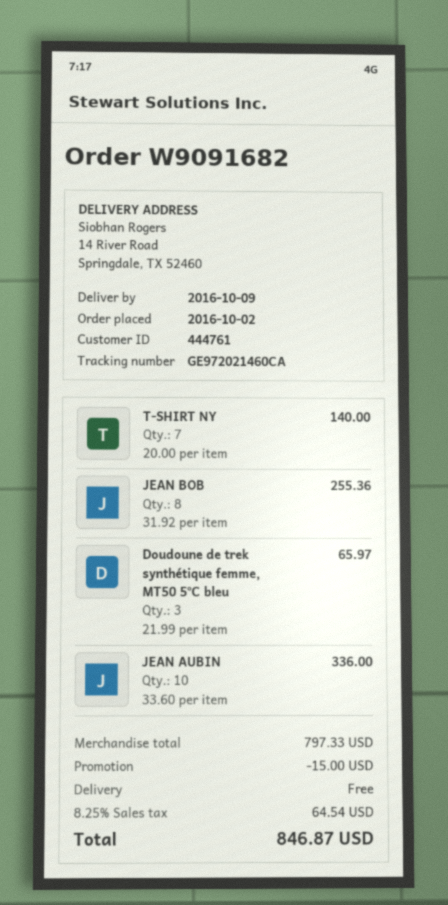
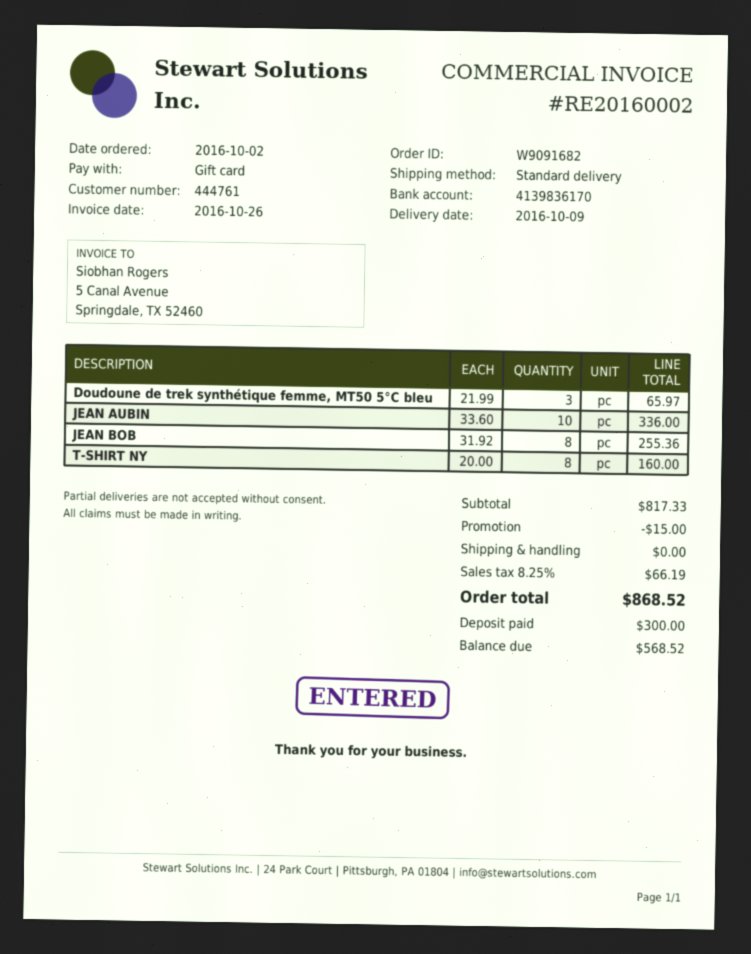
T-SHIRT NY: 7 x 20.00 = 140.00 -> 8 x 20.00 = 160.00
subtotal: 797.33 -> 817.33
tax: 8.25% = 64.54 -> 8.25% = 66.19
total: 846.87 -> 868.52

